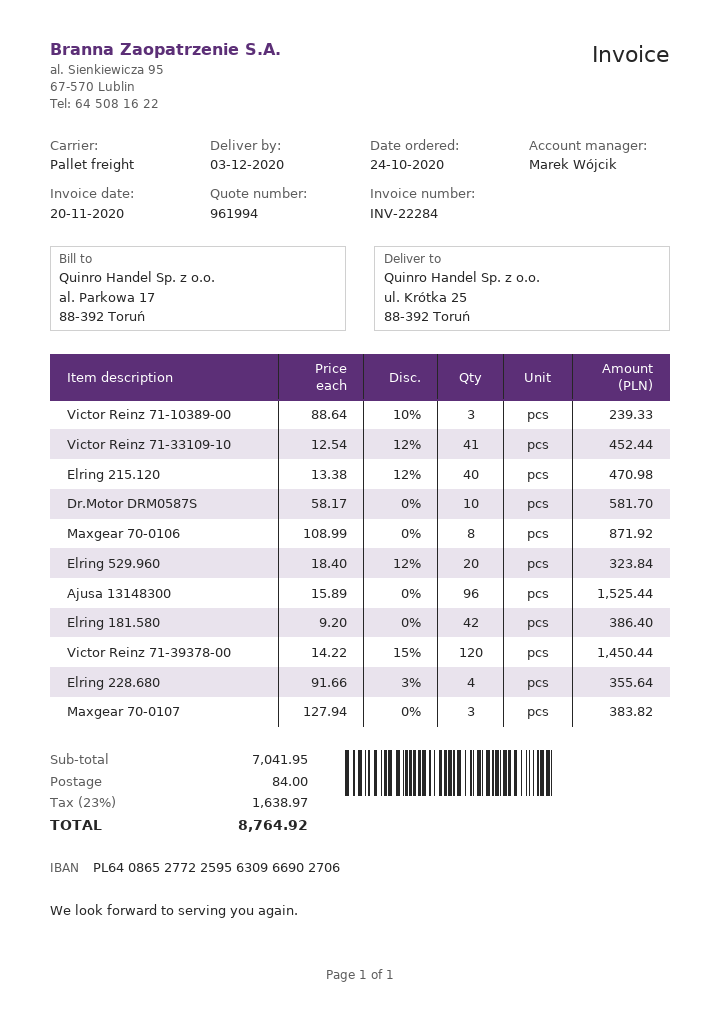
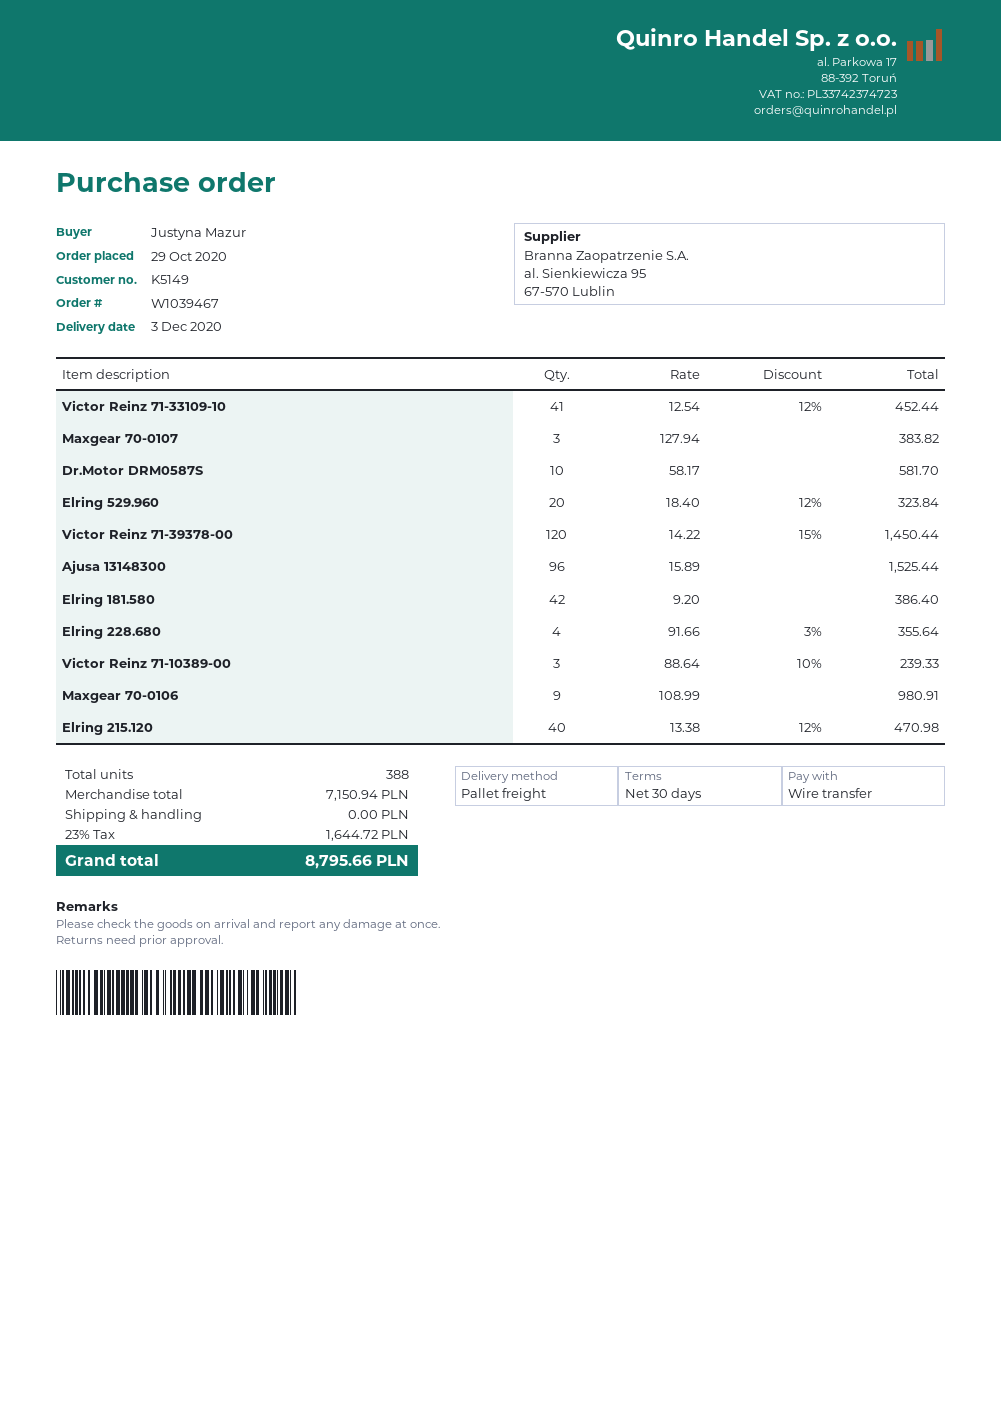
order date: 2020-10-24 -> 2020-10-29
Maxgear 70-0106: 8 x 108.99 = 871.92 -> 9 x 108.99 = 980.91
subtotal: 7041.95 -> 7150.94
shipping: 84.00 -> 0.00
tax: 23% = 1638.97 -> 23% = 1644.72
total: 8764.92 -> 8795.66

